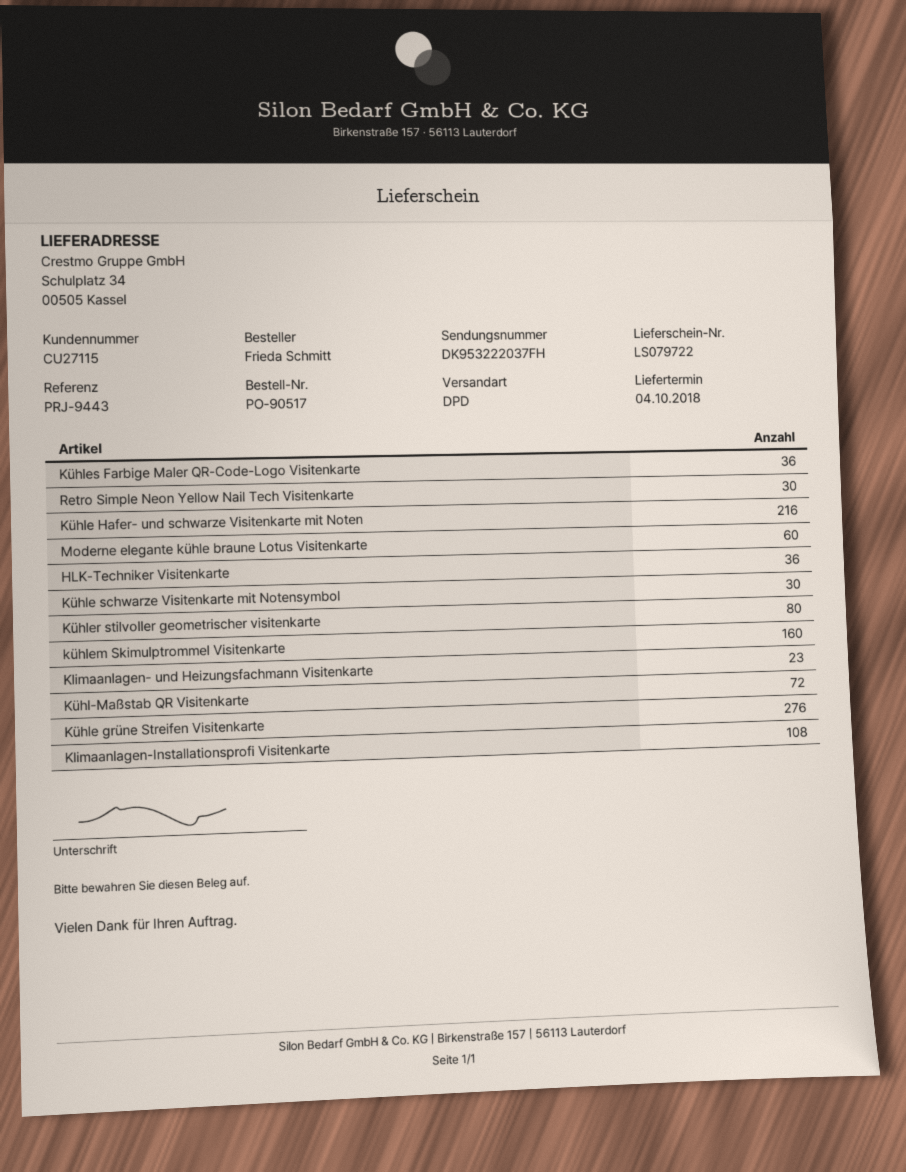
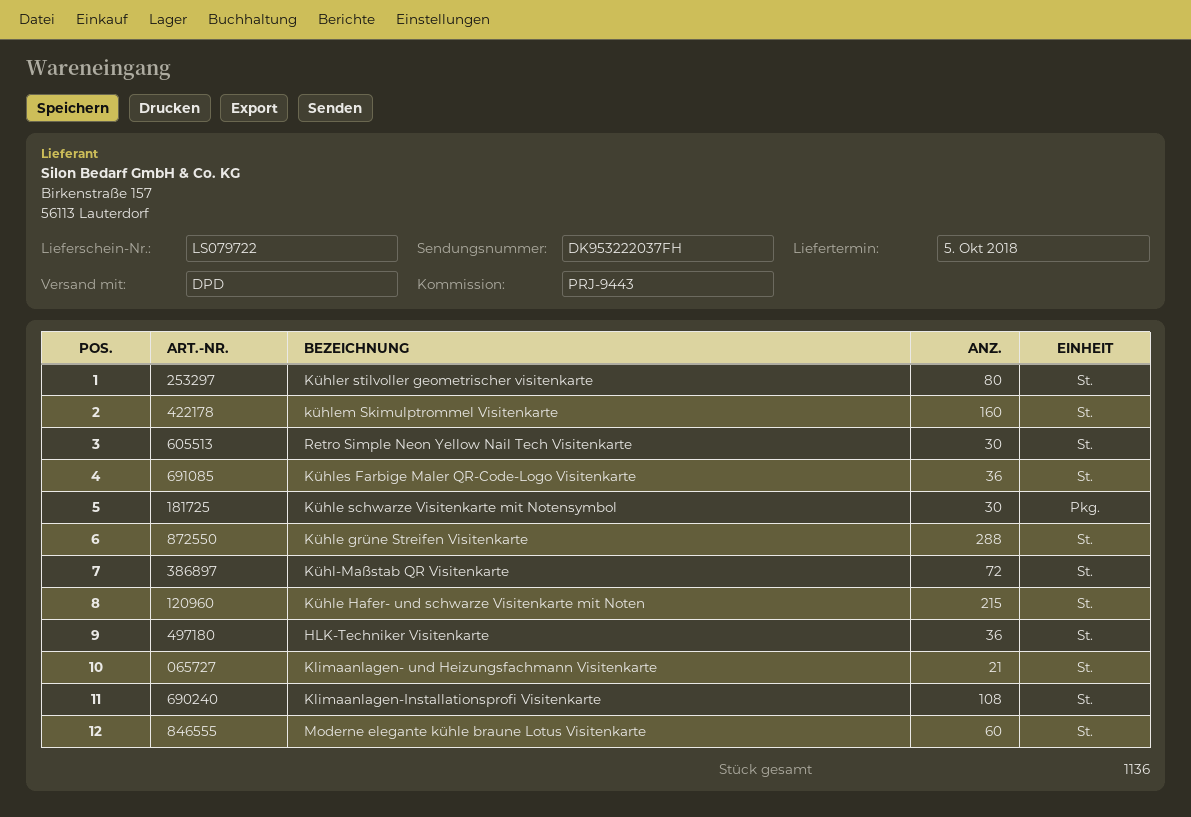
delivery date: 2018-10-04 -> 2018-10-05
Kühle Hafer- und schwarze Visitenkarte mit Noten: 216 -> 215
Klimaanlagen- und Heizungsfachmann Visitenkarte: 23 -> 21
Kühle grüne Streifen Visitenkarte: 276 -> 288

